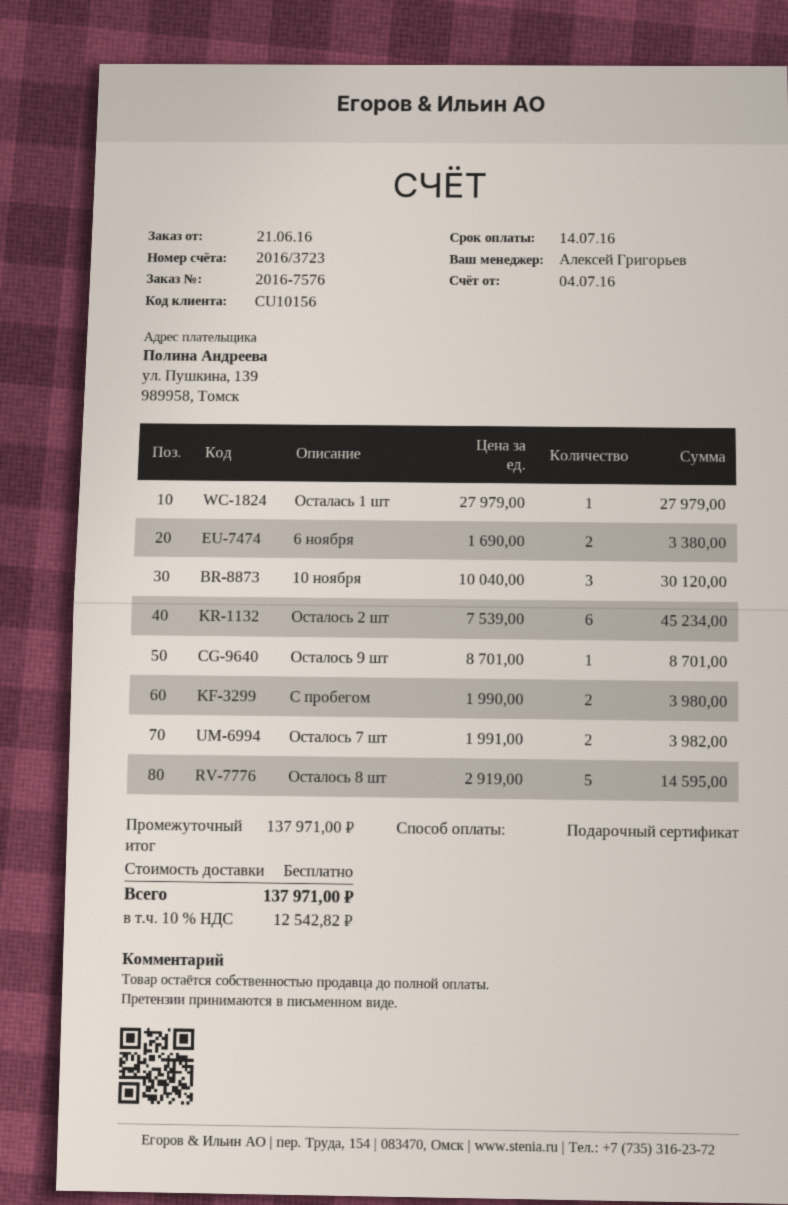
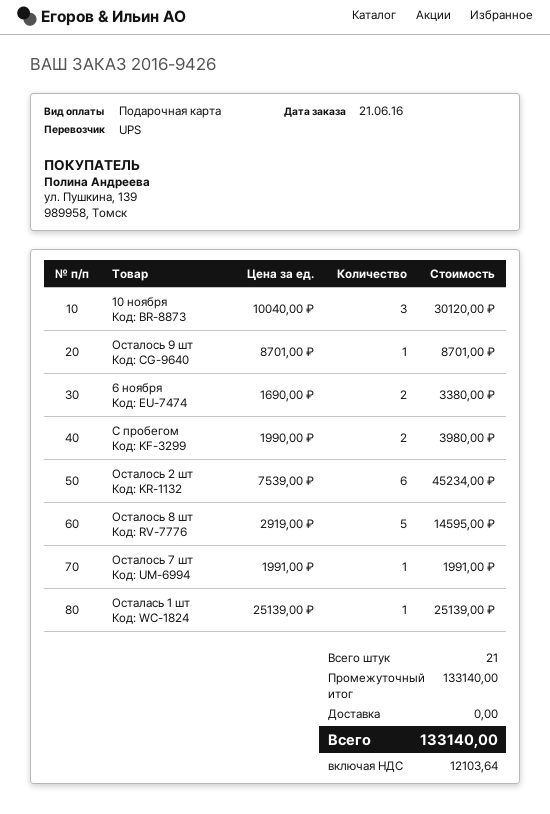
order number: 2016-7576 -> 2016-9426
Осталась 1 шт: 1 x 27979.00 = 27979.00 -> 1 x 25139.00 = 25139.00
Осталось 7 шт: 2 x 1991.00 = 3982.00 -> 1 x 1991.00 = 1991.00
subtotal: 137971.00 -> 133140.00
tax: 12542.82 -> 12103.64
total: 137971.00 -> 133140.00

